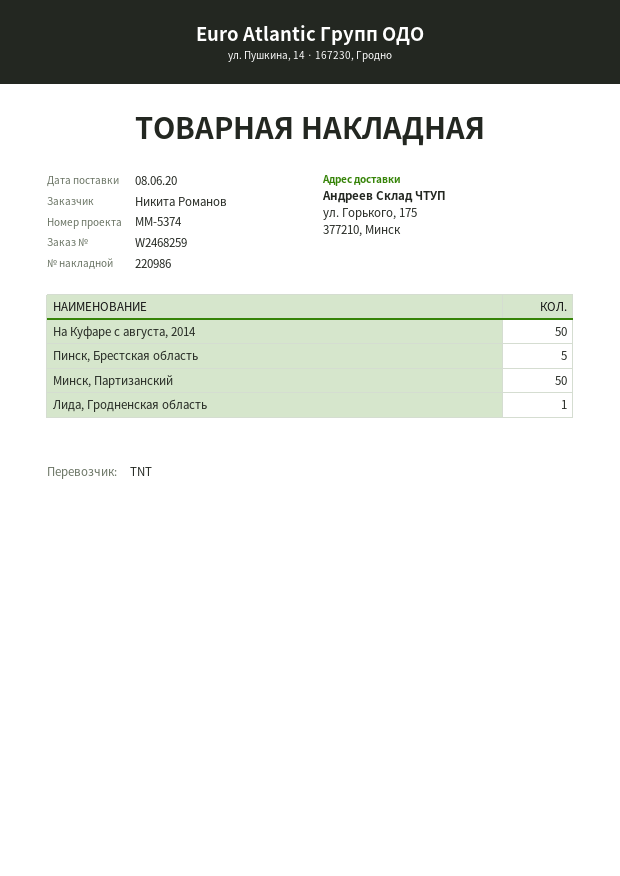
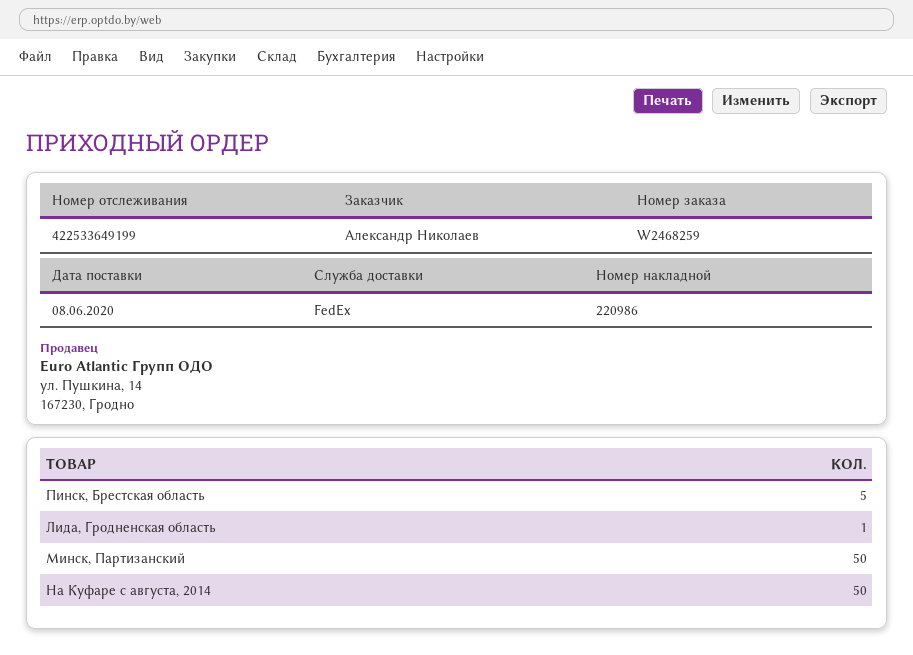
ordered by: Никита Романов -> Александр Николаев
shipping method: TNT -> FedEx

